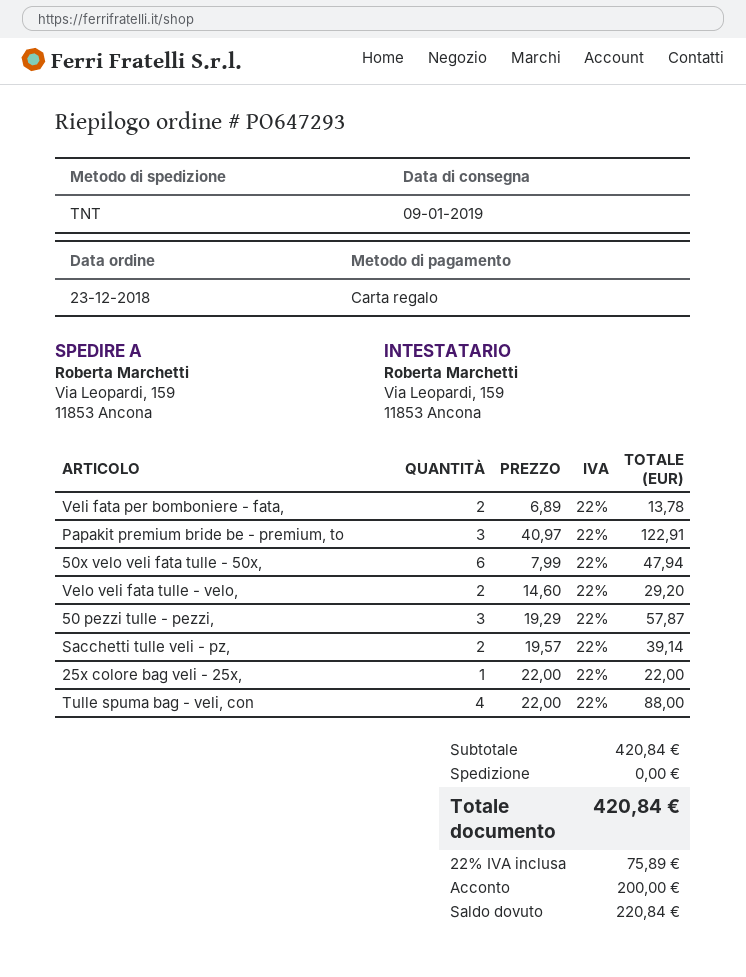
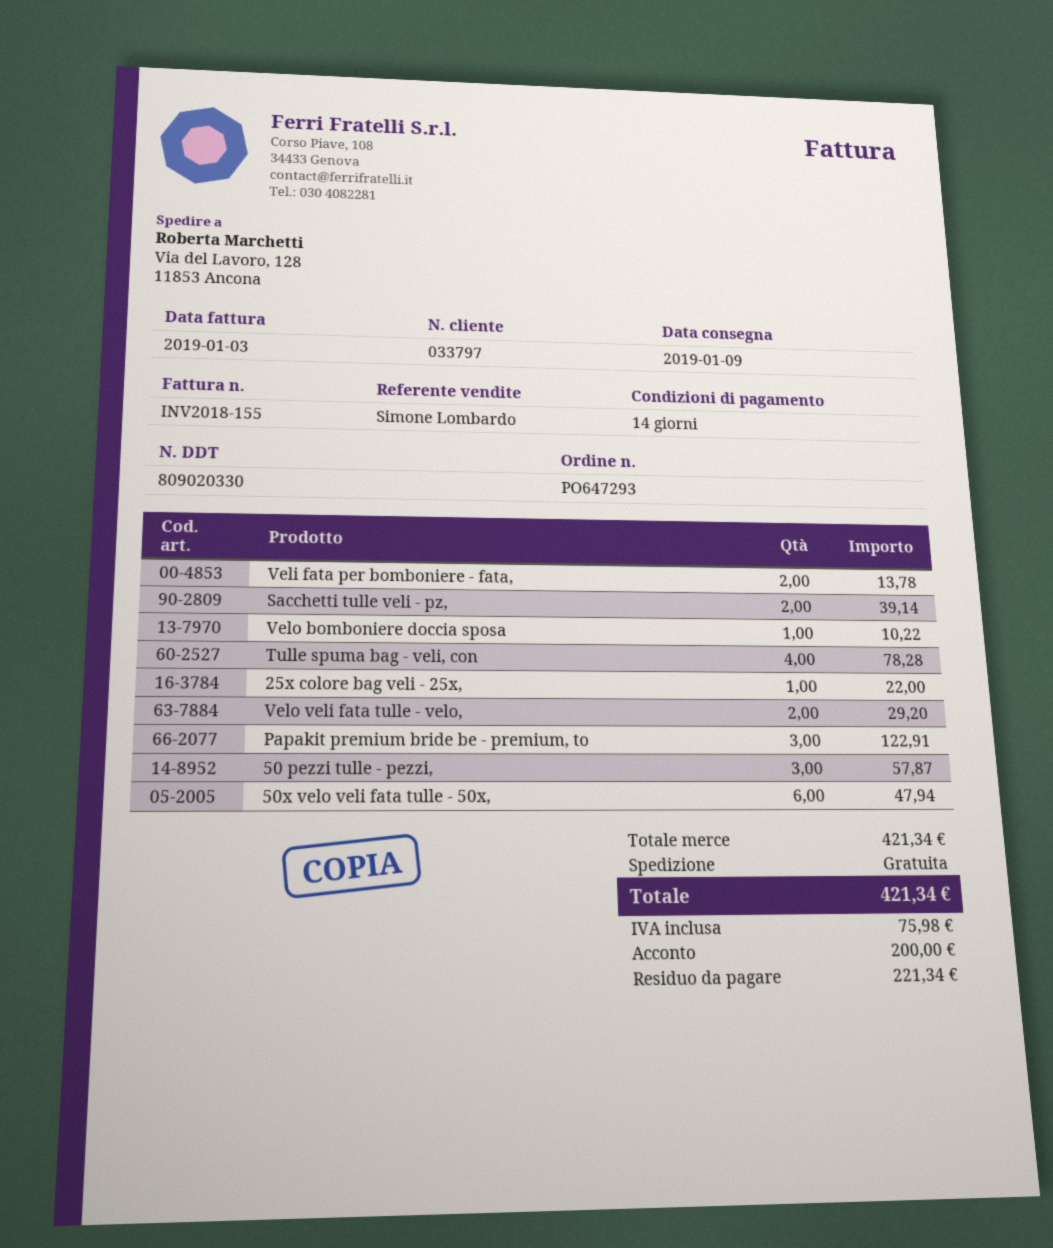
ship to: Via Leopardi, 159, 11853 Ancona -> Via del Lavoro, 128, 11853 Ancona
Tulle spuma bag - veli, con: 4 for 88.00 -> 4 for 78.28
Velo bomboniere doccia sposa: none -> 1 for 10.22
subtotal: 420.84 -> 421.34
tax: 75.89 -> 75.98
total: 420.84 -> 421.34
balance: 220.84 -> 221.34

